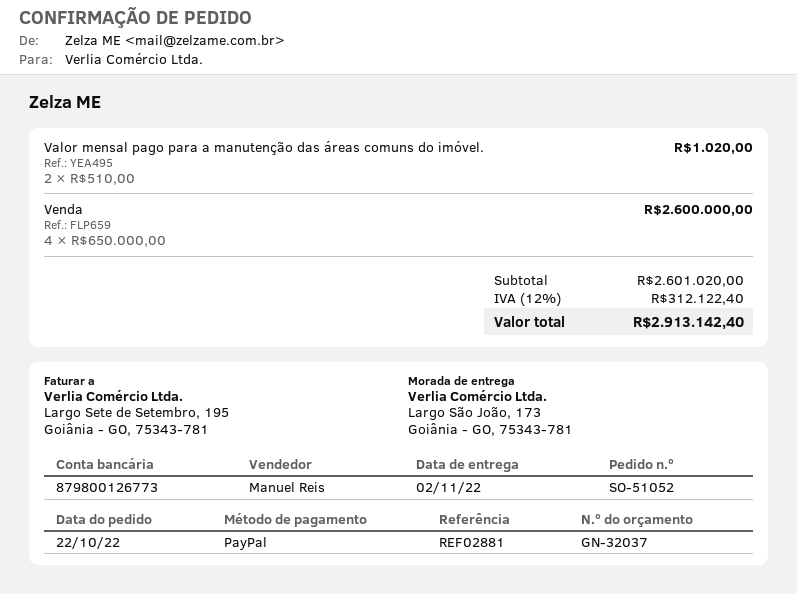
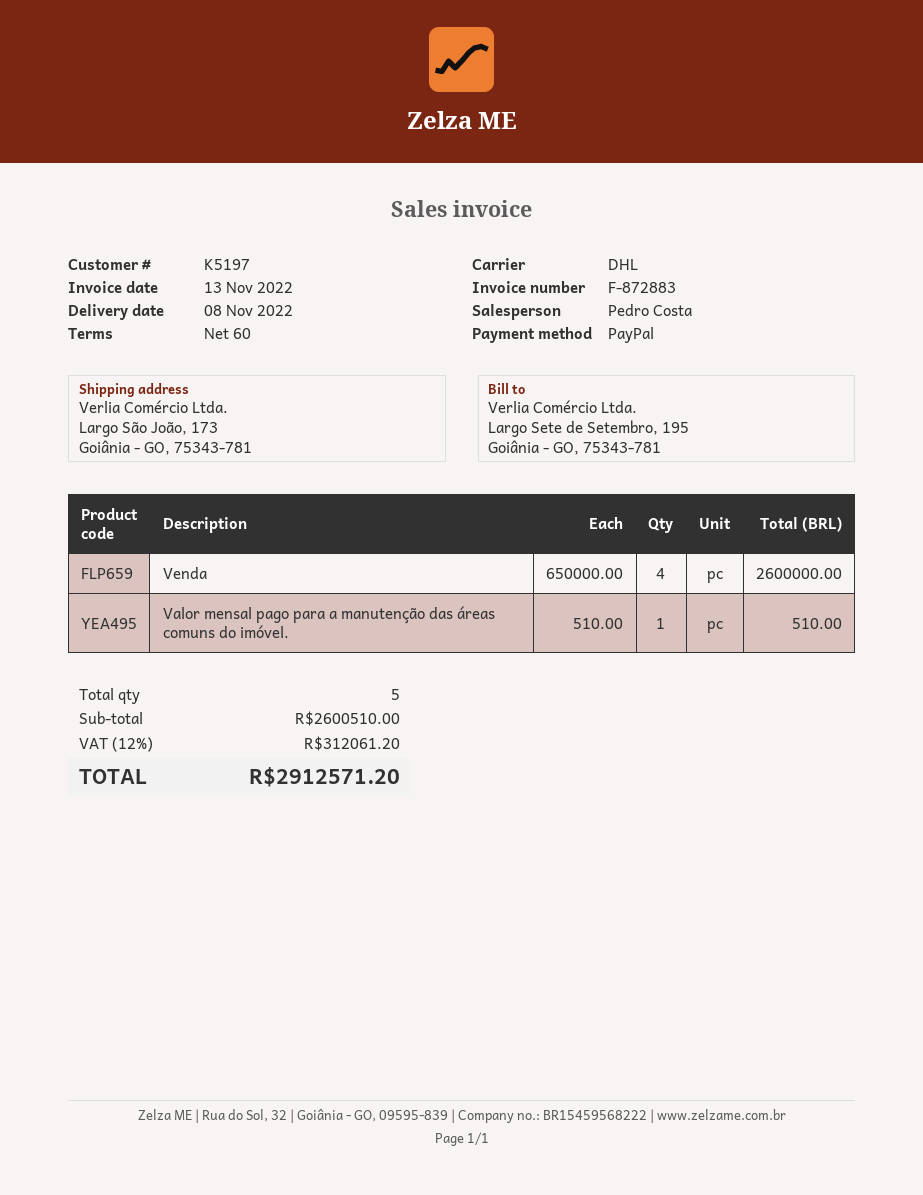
delivery date: 2022-11-02 -> 2022-11-08
sales rep: Manuel Reis -> Pedro Costa
Valor mensal pago para a manutenção das áreas comuns do imóvel.: 2 x 510.00 = 1020.00 -> 1 x 510.00 = 510.00
subtotal: 2601020.00 -> 2600510.00
tax: 12% = 312122.40 -> 12% = 312061.20
total: 2913142.40 -> 2912571.20

